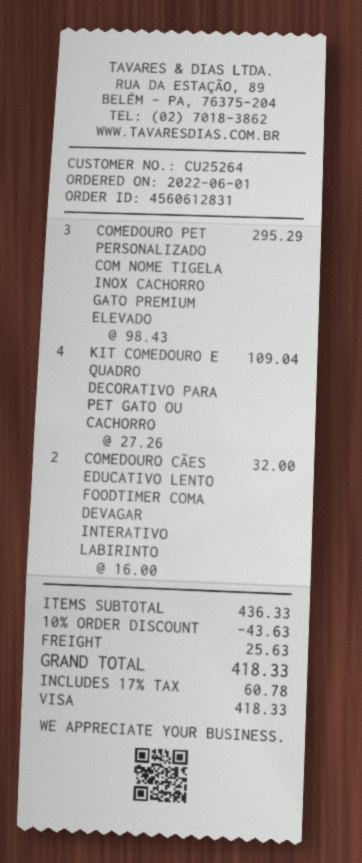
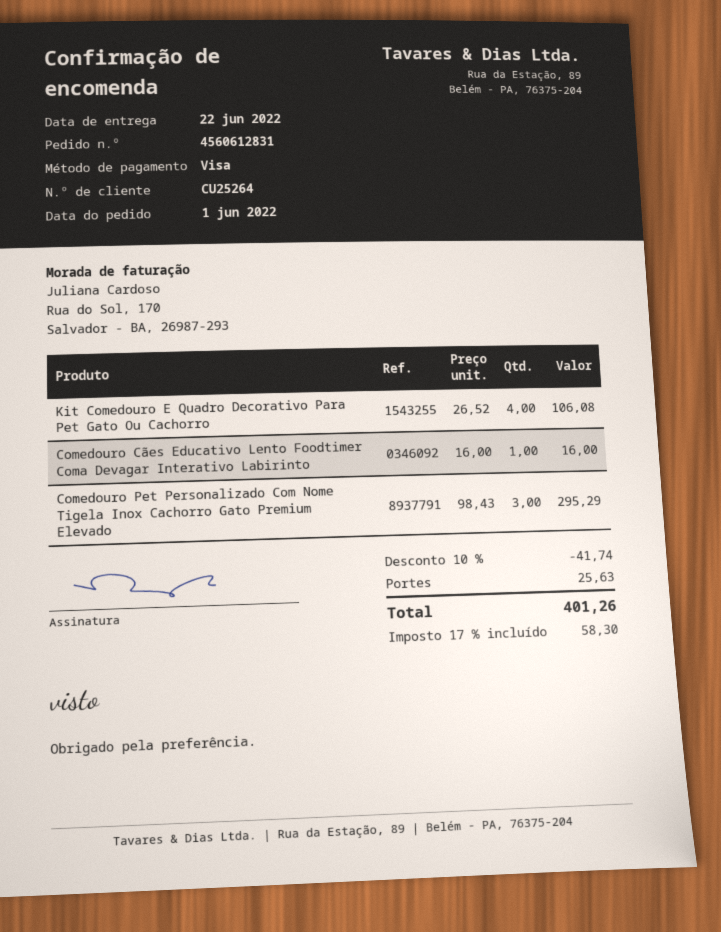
KIT COMEDOURO E QUADRO DECORATIVO PARA PET GATO OU CACHORRO: 4 x 27.26 = 109.04 -> 4 x 26.52 = 106.08
COMEDOURO CÃES EDUCATIVO LENTO FOODTIMER COMA DEVAGAR INTERATIVO LABIRINTO: 2 x 16.00 = 32.00 -> 1 x 16.00 = 16.00
discount: 10% = 43.63 -> 10% = 41.74
tax: 17% = 60.78 -> 17% = 58.30
total: 418.33 -> 401.26

